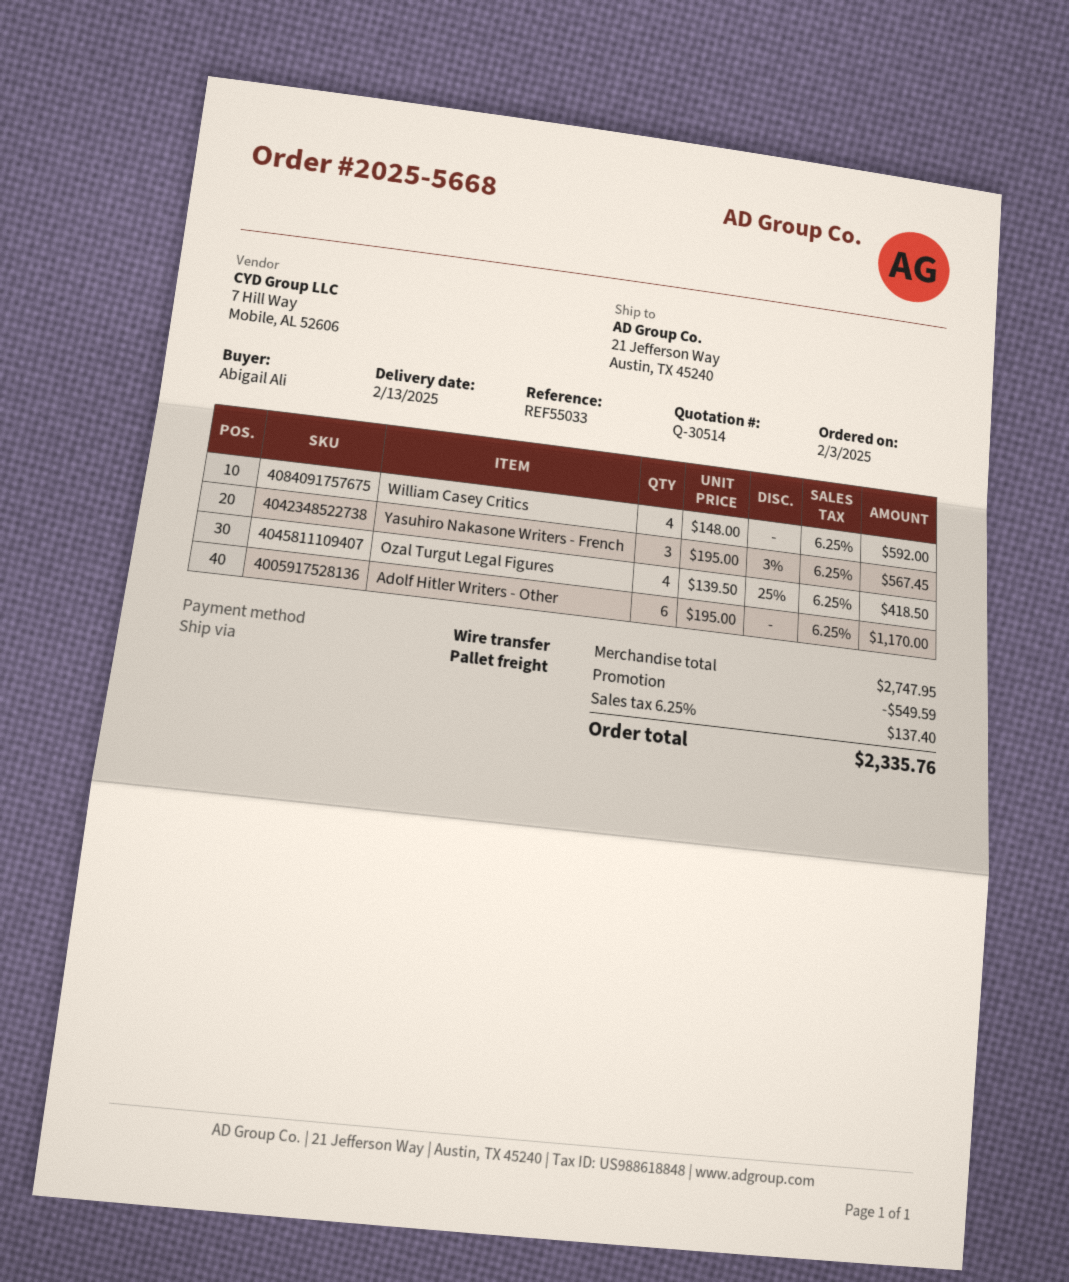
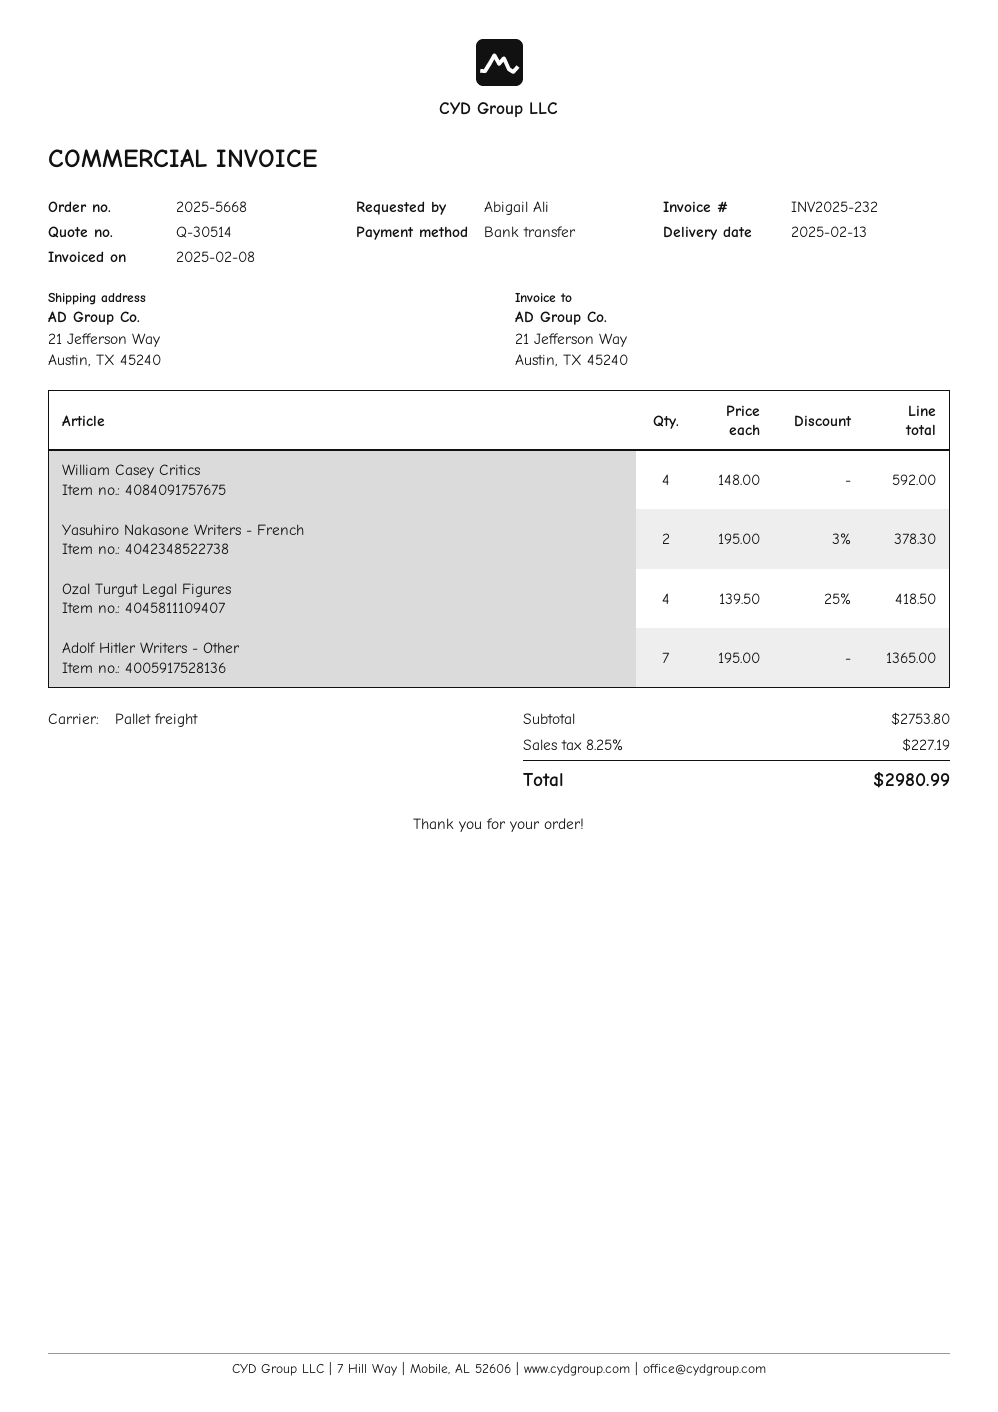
Yasuhiro Nakasone Writers - French: 3 x 195.00 - 3% = 567.45 -> 2 x 195.00 - 3% = 378.30
Adolf Hitler Writers - Other: 6 x 195.00 = 1170.00 -> 7 x 195.00 = 1365.00
subtotal: 2747.95 -> 2753.80
discount: 549.59 -> none
tax: 6.25% = 137.40 -> 8.25% = 227.19
total: 2335.76 -> 2980.99

